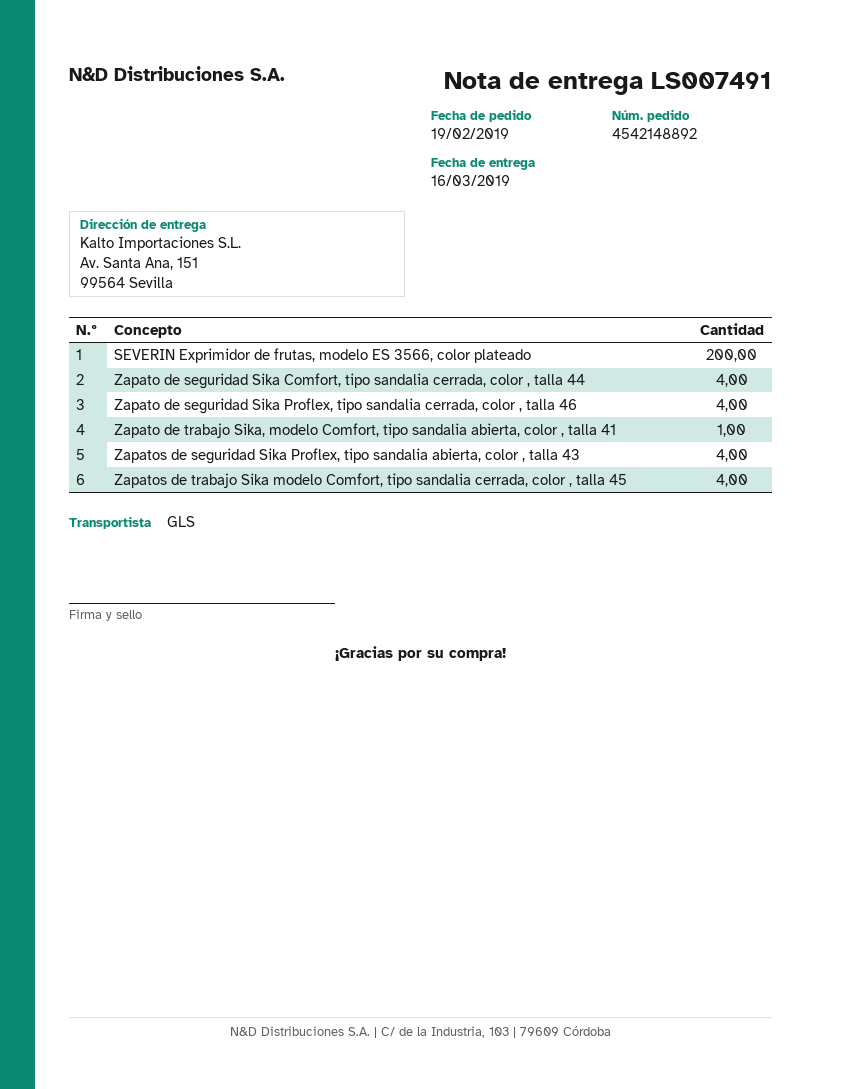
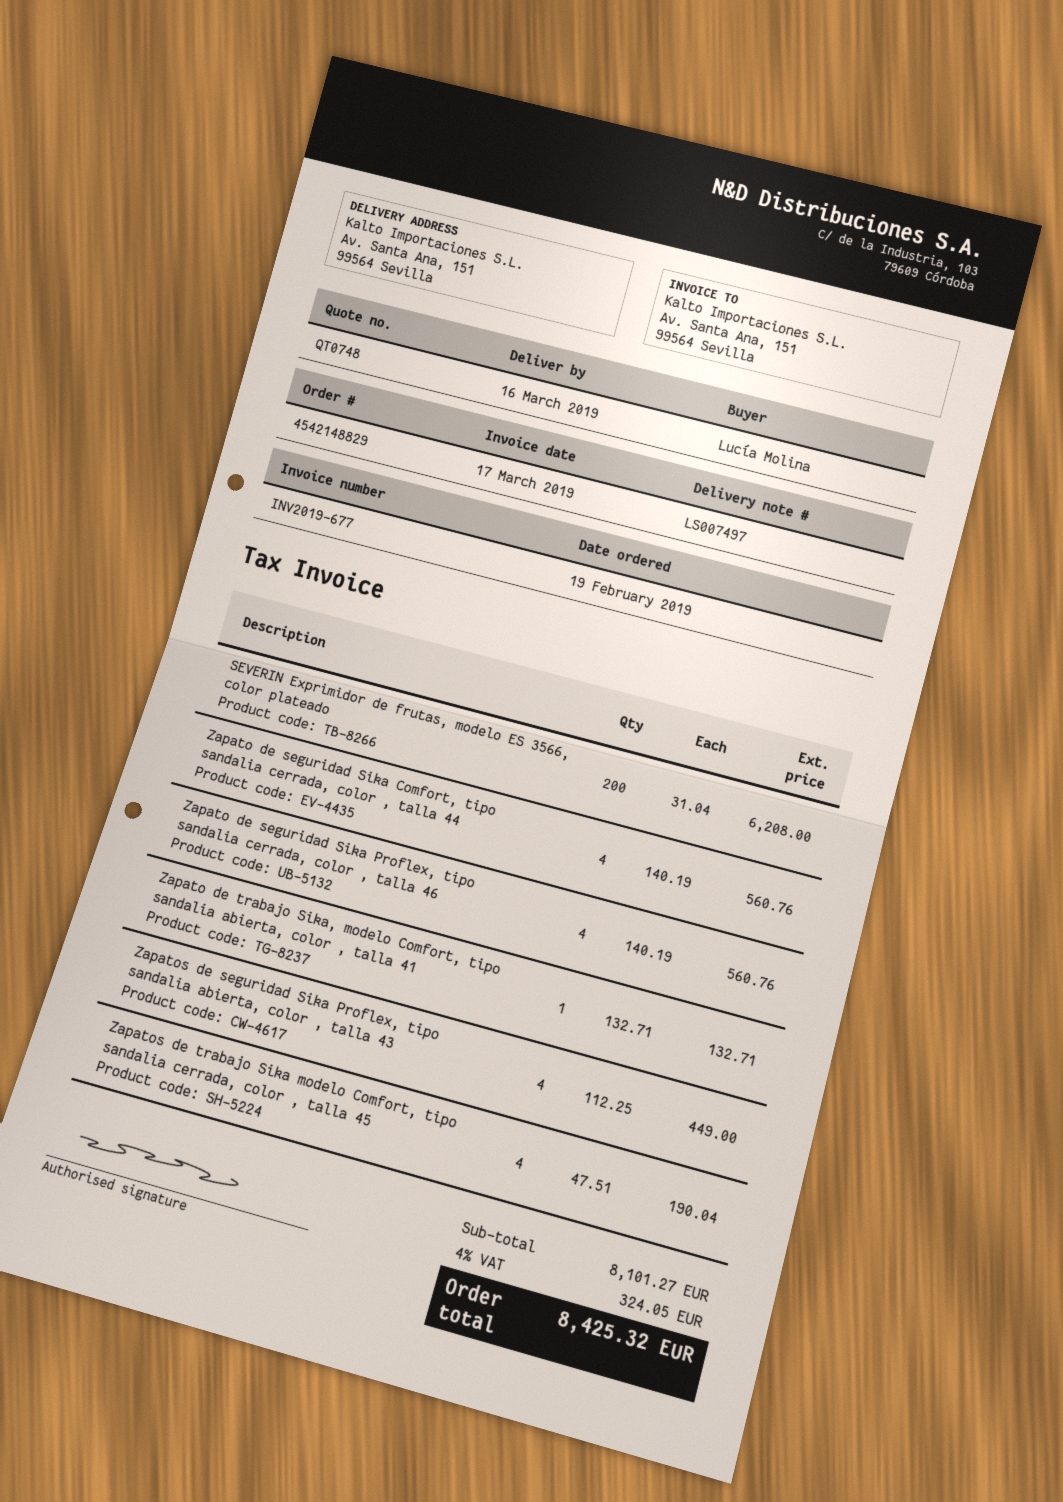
order number: 4542148892 -> 4542148829
delivery note number: LS007491 -> LS007497

